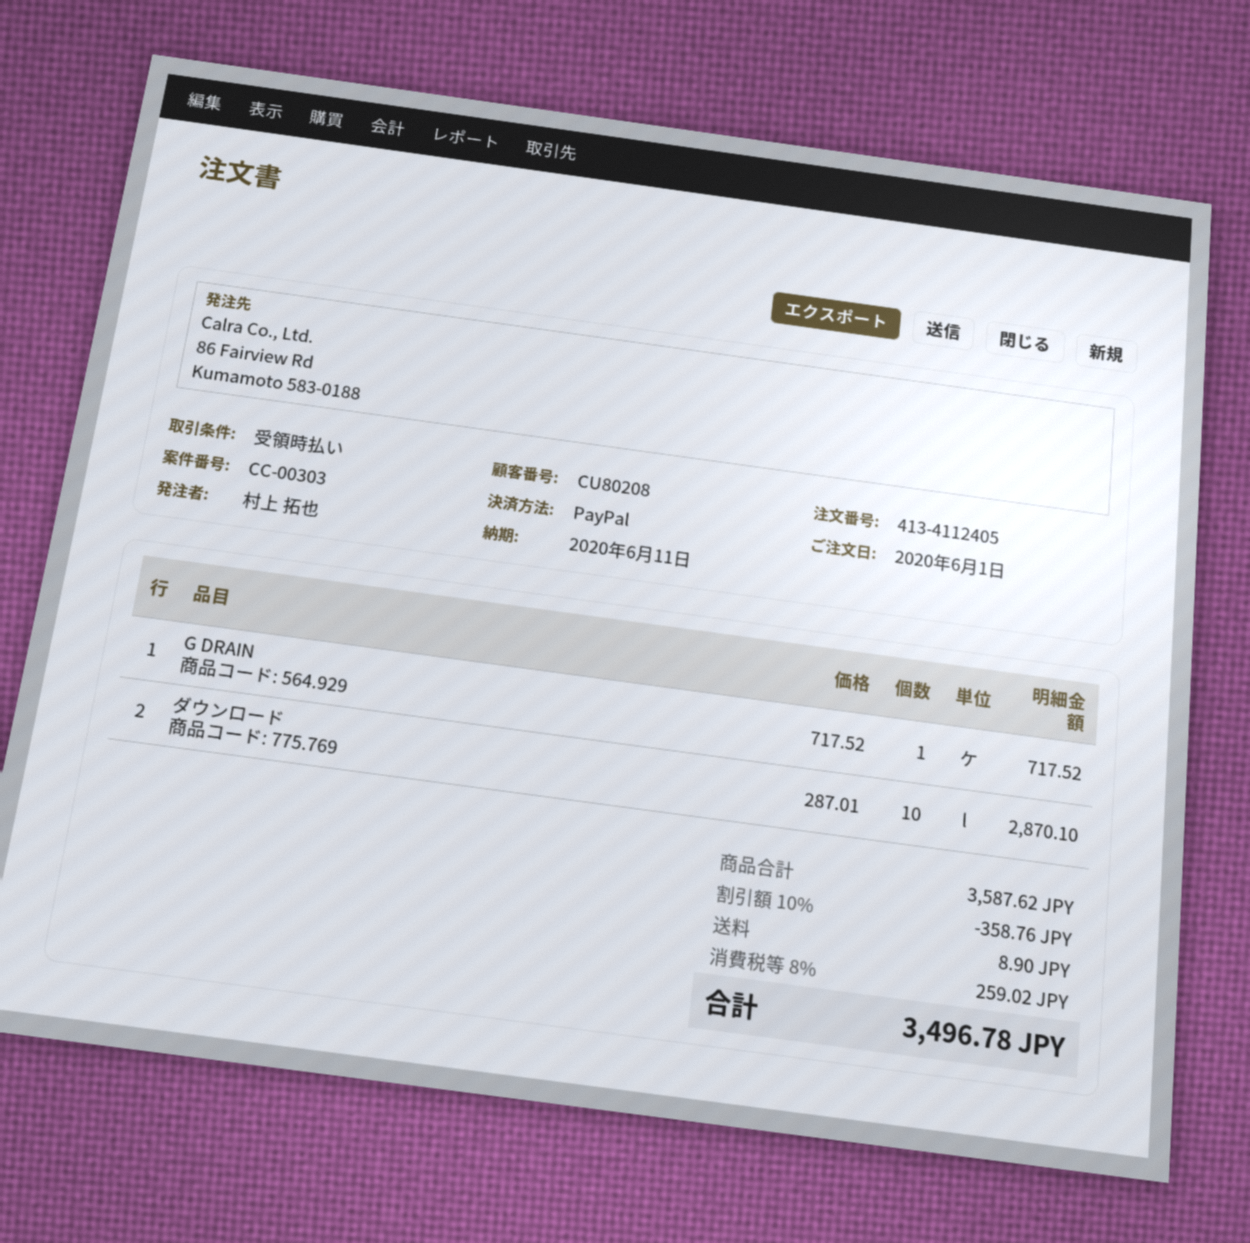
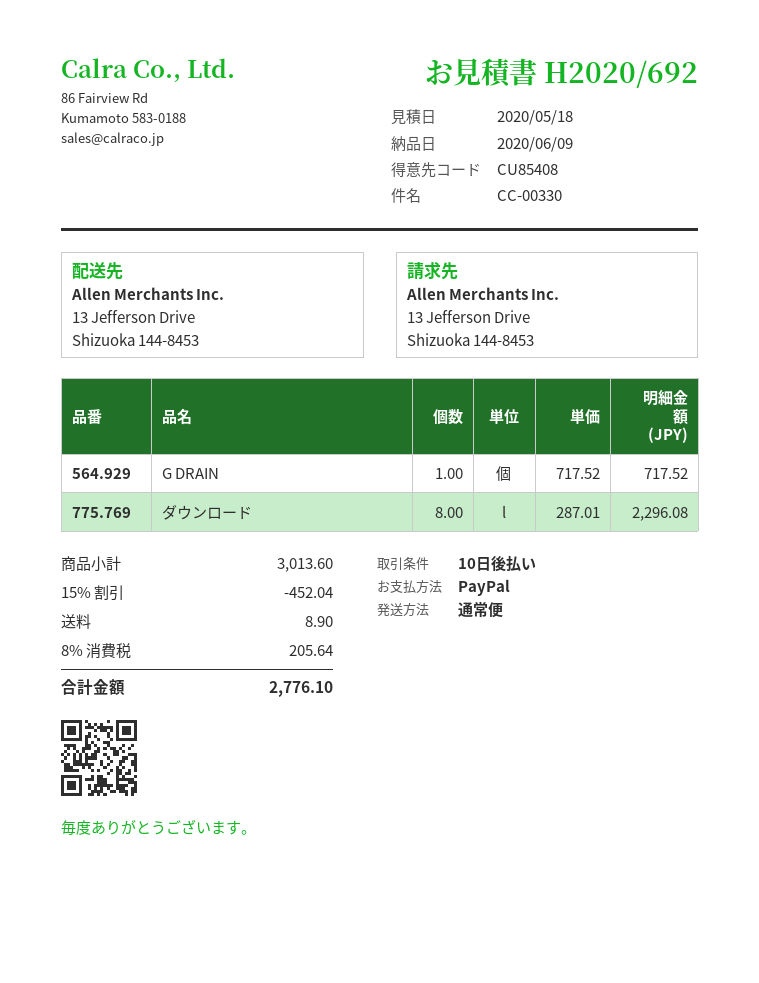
delivery date: 2020-06-11 -> 2020-06-09
payment terms: on receipt -> 10 days
customer number: CU80208 -> CU85408
reference: CC-00303 -> CC-00330
ダウンロード: 10 x 287.01 = 2870.10 -> 8 x 287.01 = 2296.08
subtotal: 3587.62 -> 3013.60
discount: 10% = 358.76 -> 15% = 452.04
tax: 8% = 259.02 -> 8% = 205.64
total: 3496.78 -> 2776.10

